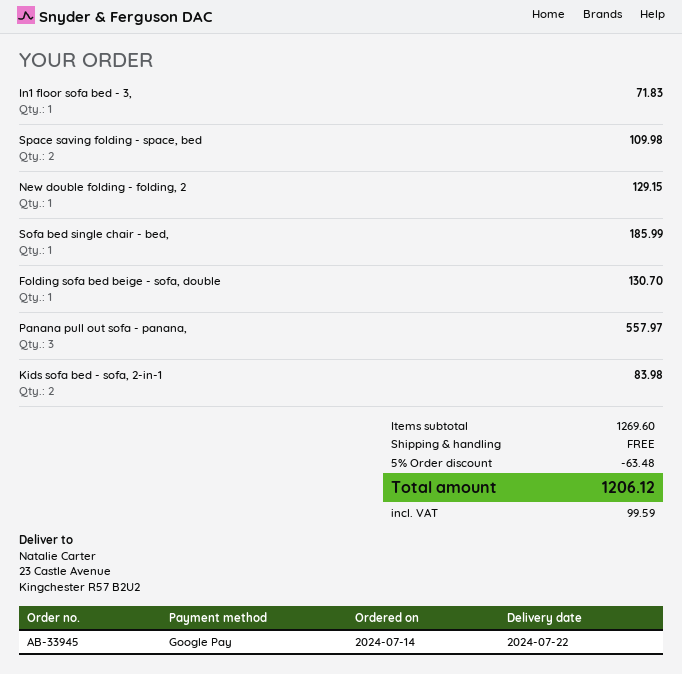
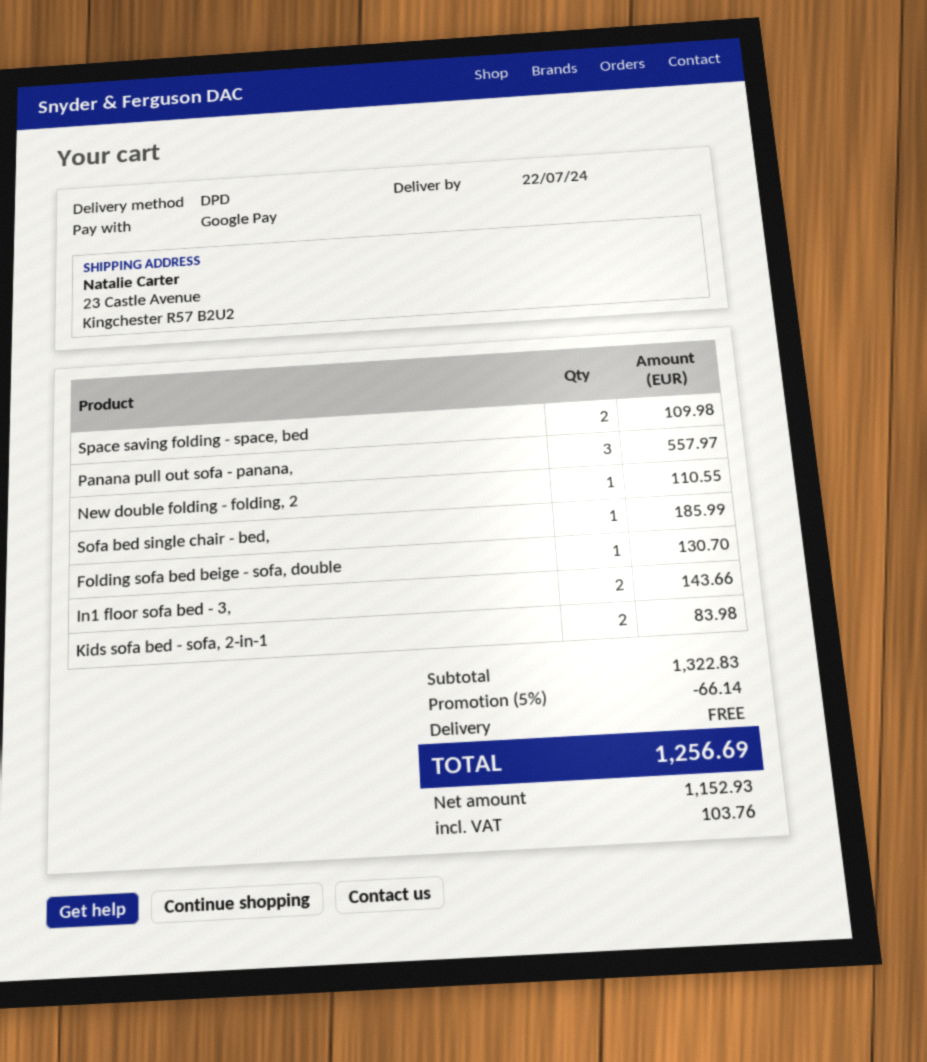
In1 floor sofa bed - 3,: 1 for 71.83 -> 2 for 143.66
New double folding - folding, 2: 1 for 129.15 -> 1 for 110.55
subtotal: 1269.60 -> 1322.83
discount: 5% = 63.48 -> 5% = 66.14
tax: 99.59 -> 103.76
total: 1206.12 -> 1256.69

